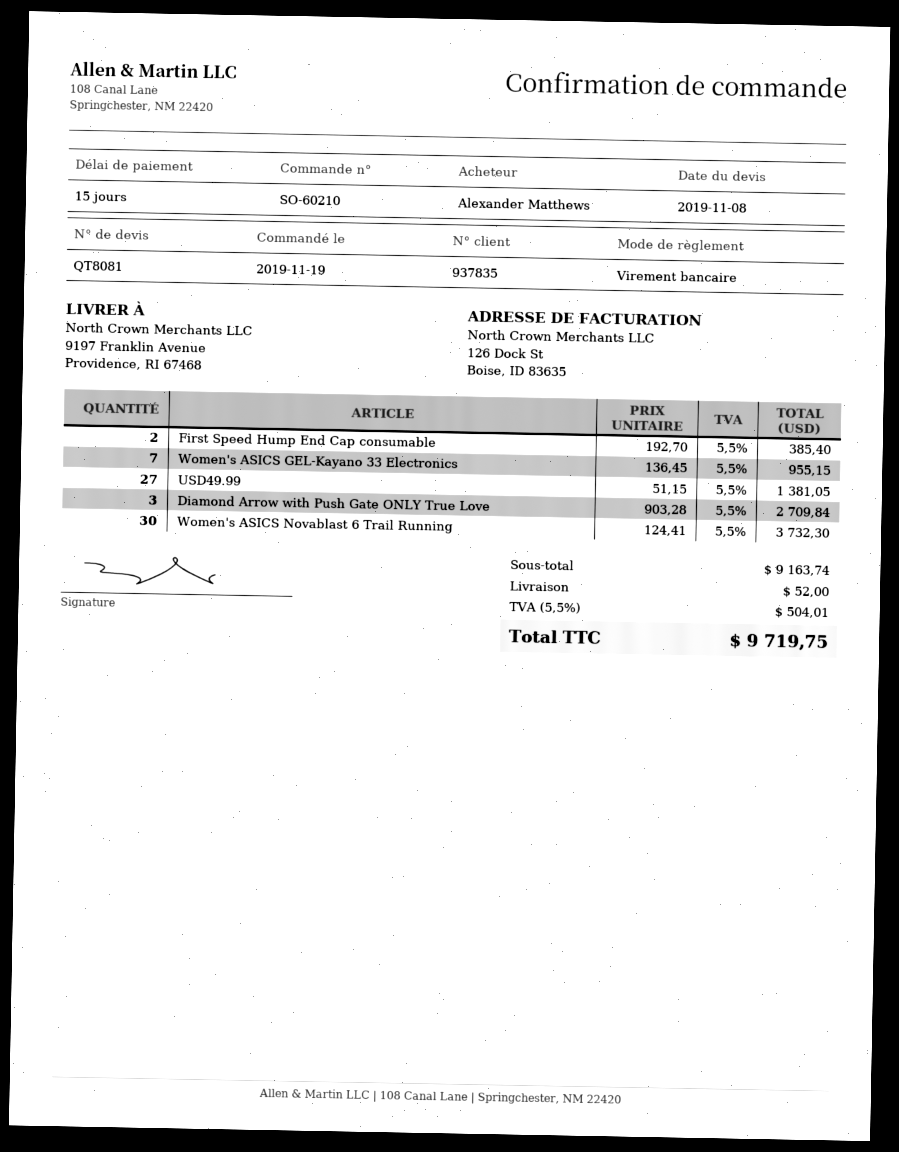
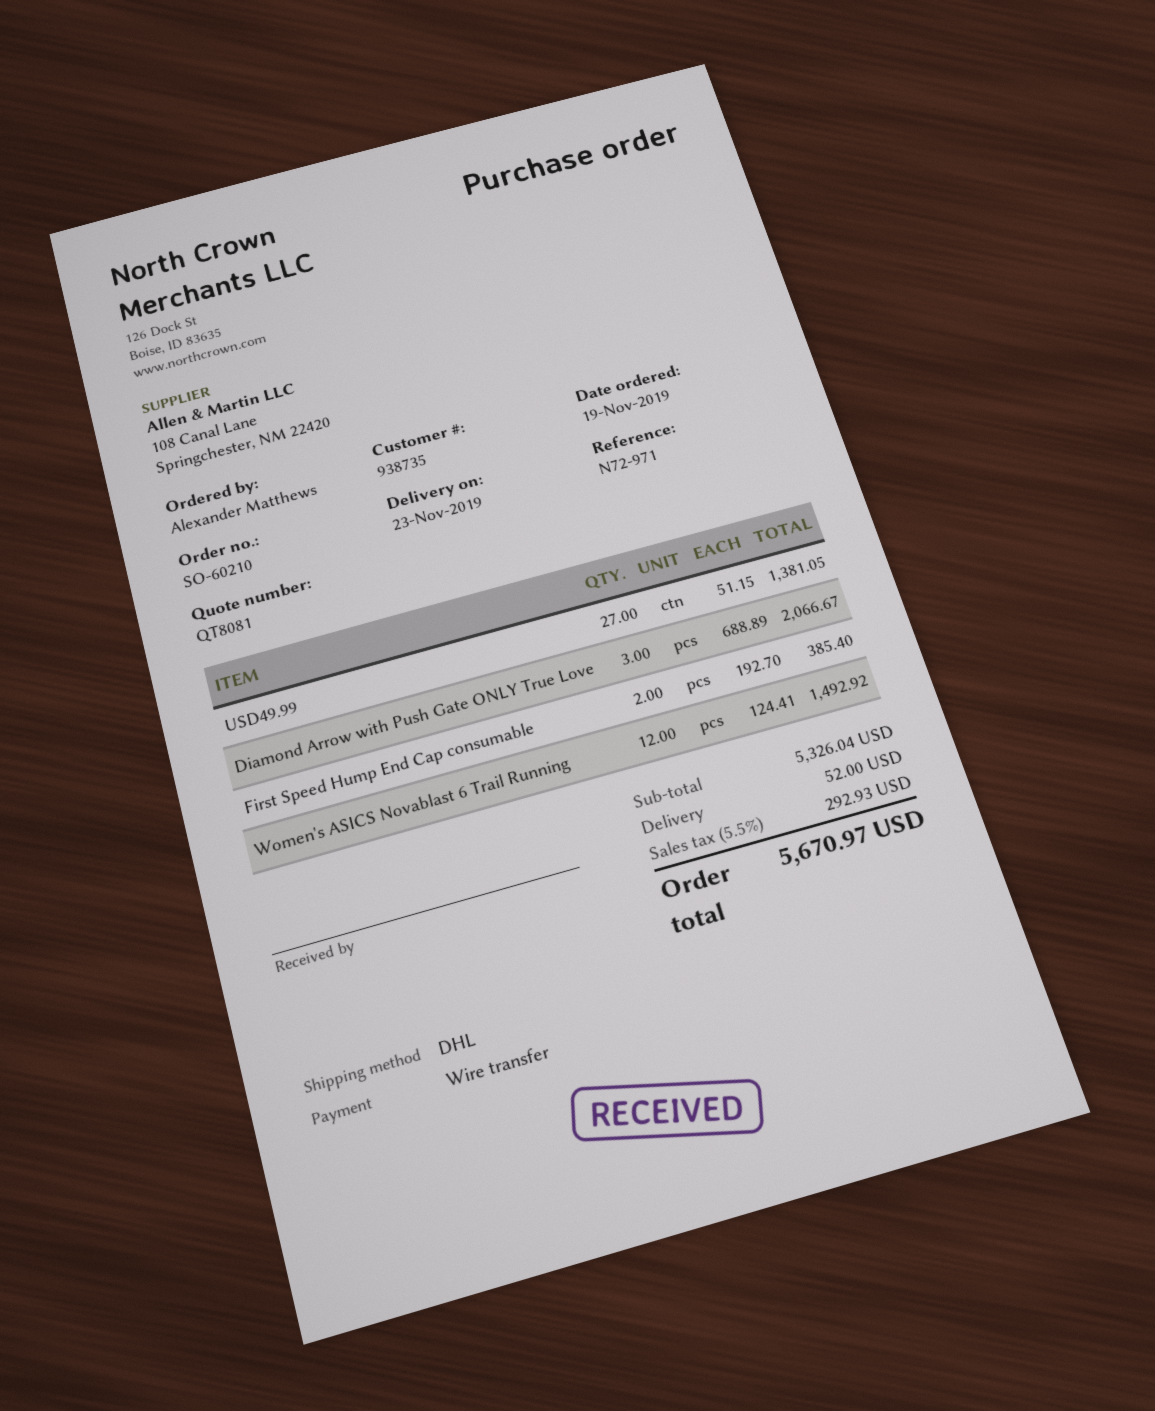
customer number: 937835 -> 938735
Women's ASICS GEL-Kayano 33 Electronics: 7 x 136.45 = 955.15 -> none
Diamond Arrow with Push Gate ONLY True Love: 3 x 903.28 = 2709.84 -> 3 x 688.89 = 2066.67
Women's ASICS Novablast 6 Trail Running: 30 x 124.41 = 3732.30 -> 12 x 124.41 = 1492.92
subtotal: 9163.74 -> 5326.04
tax: 5.5% = 504.01 -> 5.5% = 292.93
total: 9719.75 -> 5670.97

